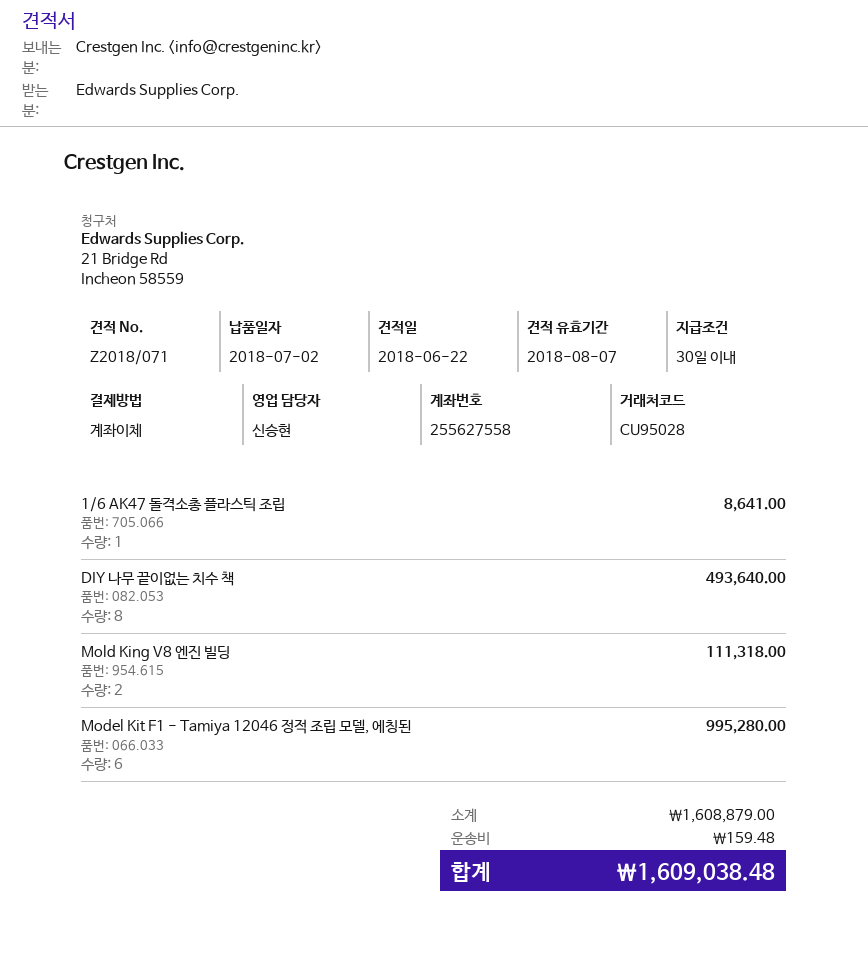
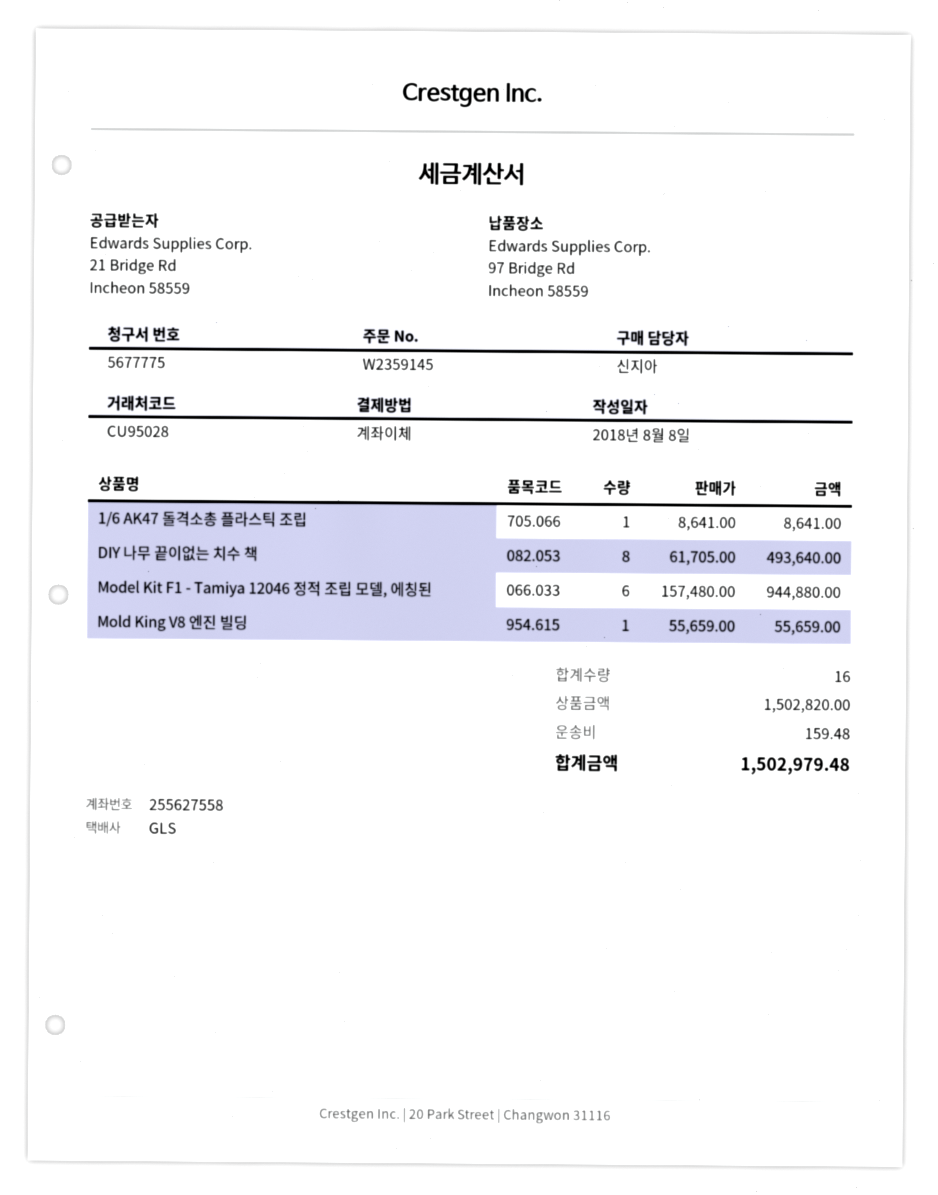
Mold King V8 엔진 빌딩: 2 for 111318.00 -> 1 for 55659.00
Model Kit F1 - Tamiya 12046 정적 조립 모델, 에칭된: 6 for 995280.00 -> 6 for 944880.00
subtotal: 1608879.00 -> 1502820.00
total: 1609038.48 -> 1502979.48

